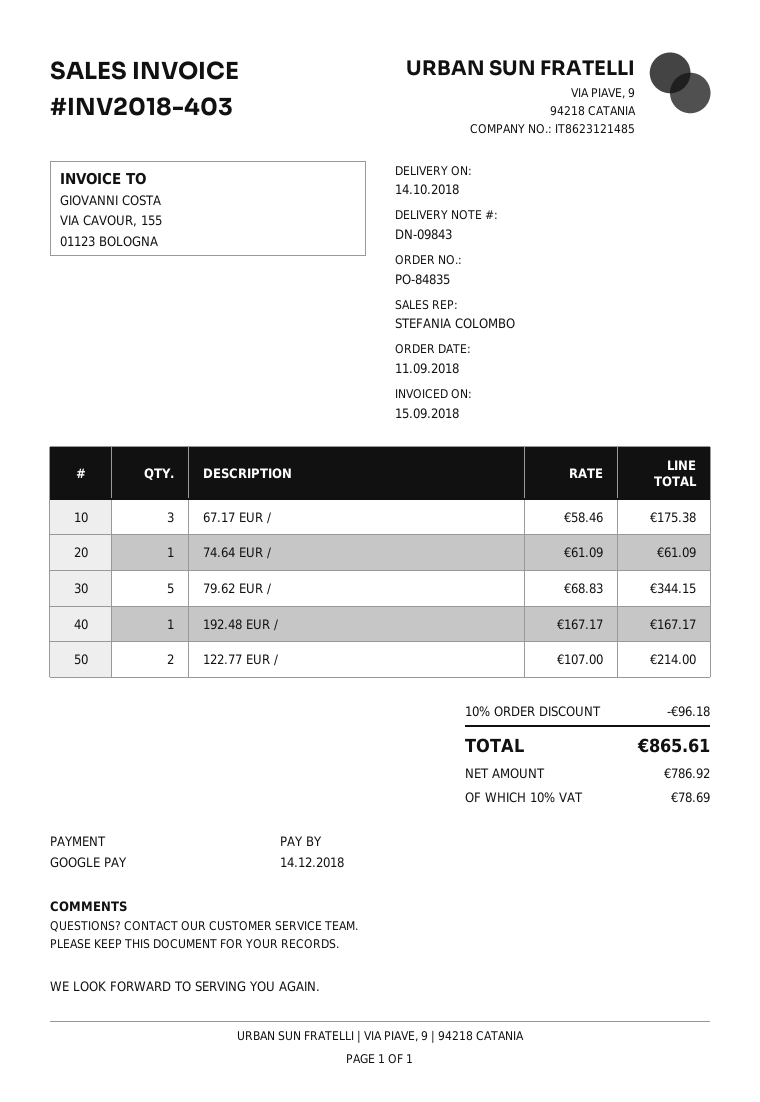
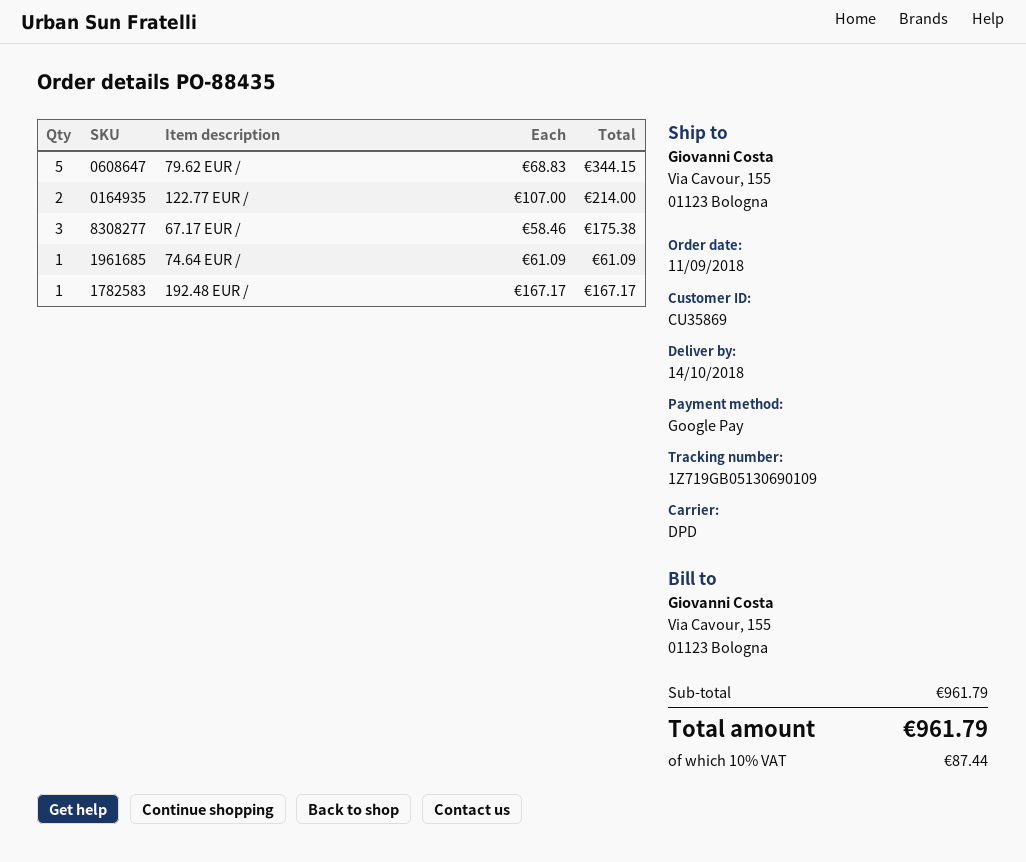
order number: PO-84835 -> PO-88435
discount: 10% = 96.18 -> none
tax: 10% = 78.69 -> 10% = 87.44
total: 865.61 -> 961.79

